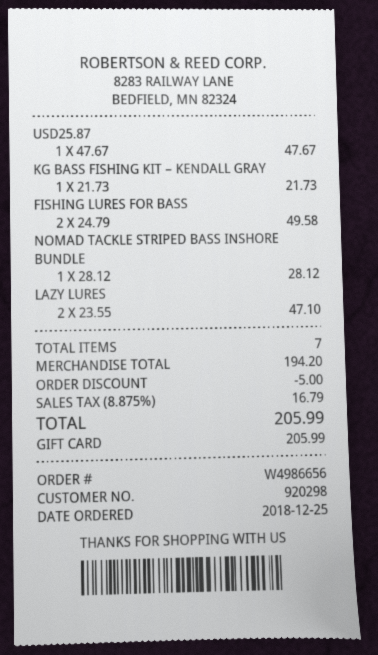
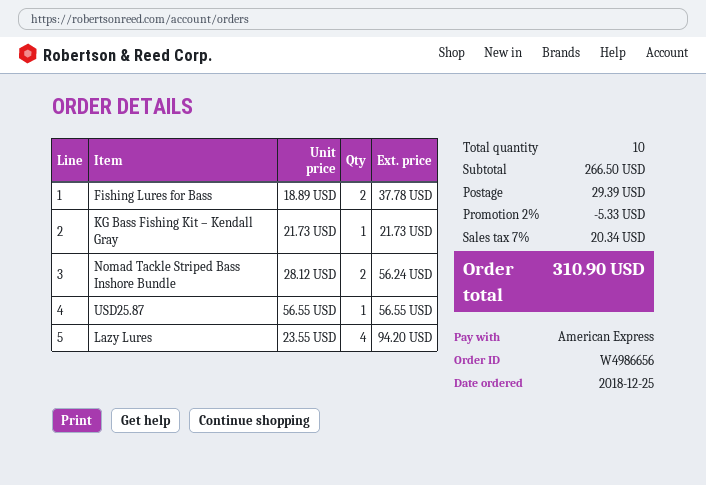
payment method: gift card -> American Express
USD25.87: 1 x 47.67 = 47.67 -> 1 x 56.55 = 56.55
FISHING LURES FOR BASS: 2 x 24.79 = 49.58 -> 2 x 18.89 = 37.78
NOMAD TACKLE STRIPED BASS INSHORE BUNDLE: 1 x 28.12 = 28.12 -> 2 x 28.12 = 56.24
LAZY LURES: 2 x 23.55 = 47.10 -> 4 x 23.55 = 94.20
total quantity: 7 -> 10
subtotal: 194.20 -> 266.50
discount: 5.00 -> 5.33
shipping: none -> 29.39
tax: 8.875% = 16.79 -> 7% = 20.34
total: 205.99 -> 310.90

